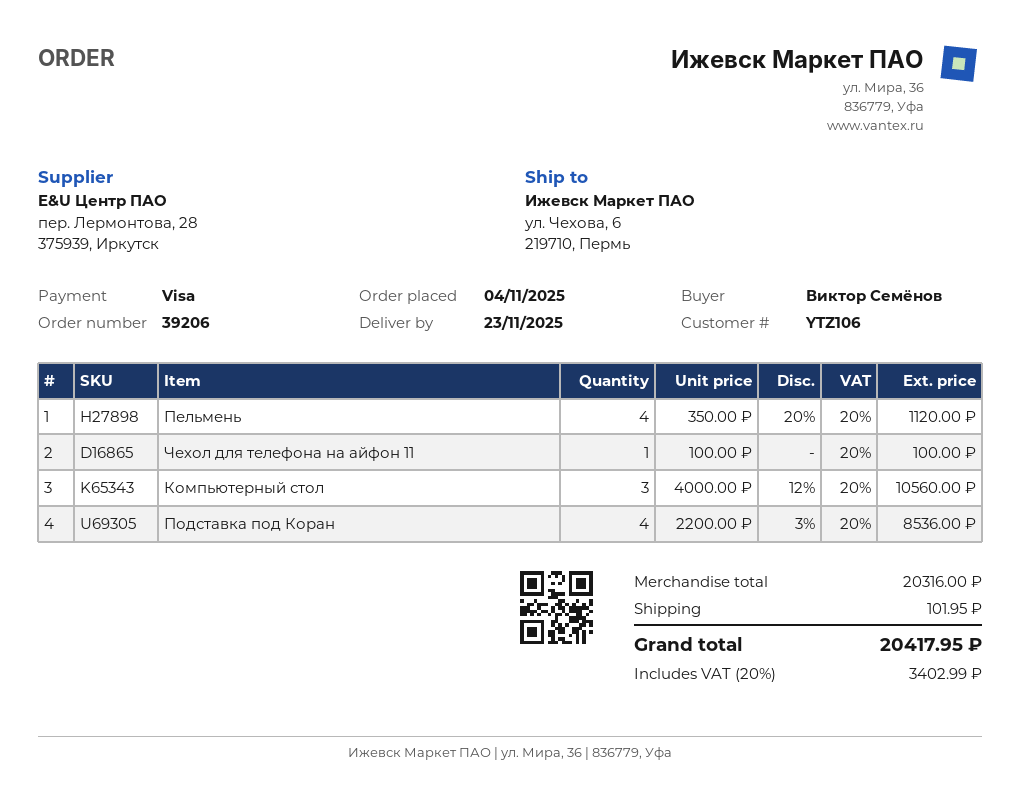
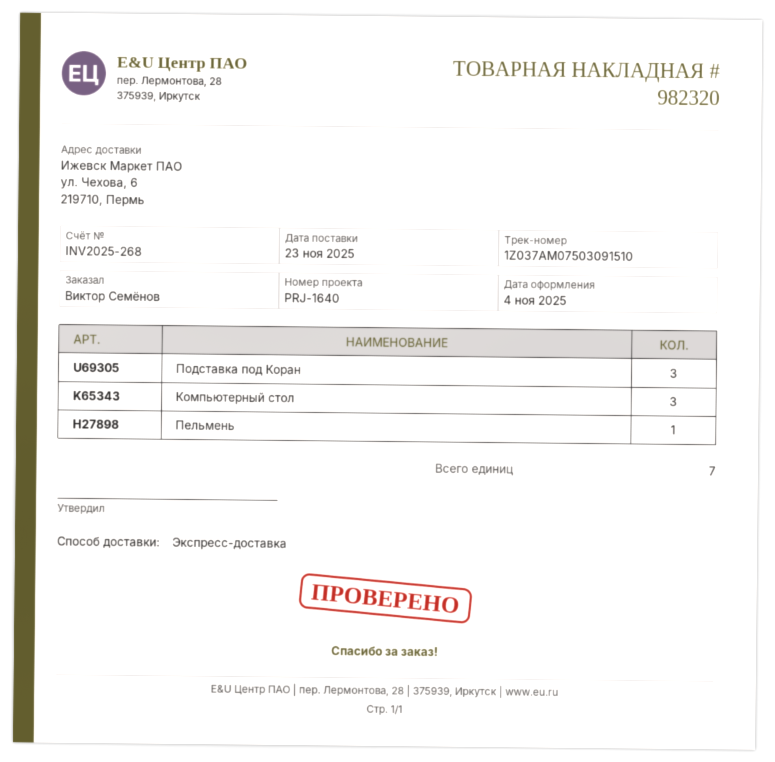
Пельмень: 4 -> 1
Чехол для телефона на айфон 11: 1 -> none
Подставка под Коран: 4 -> 3

